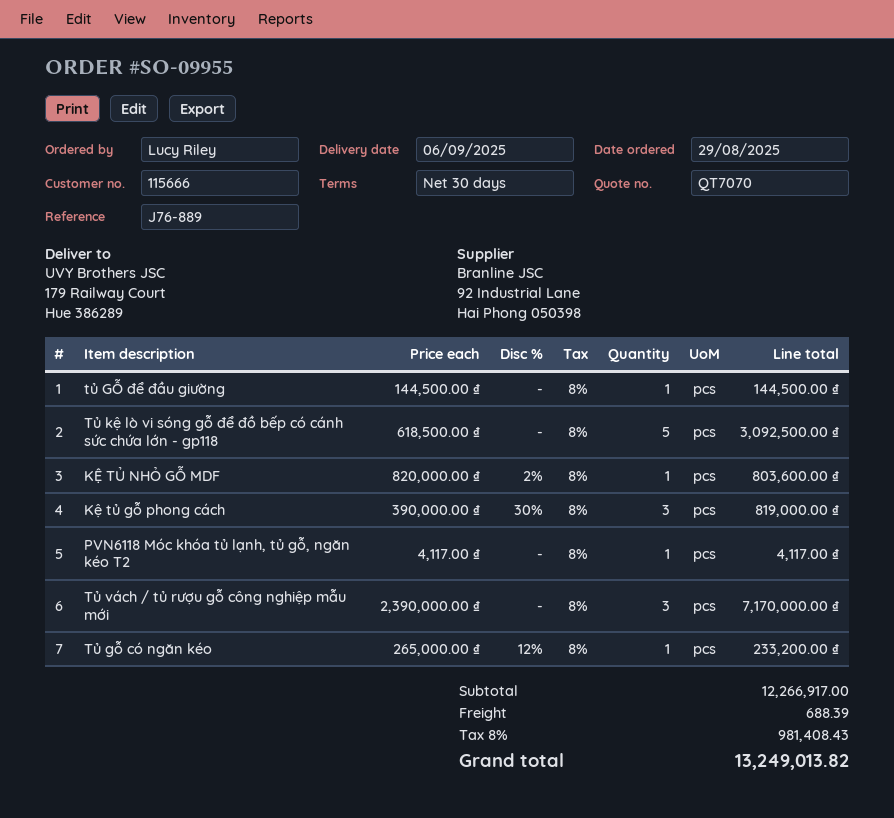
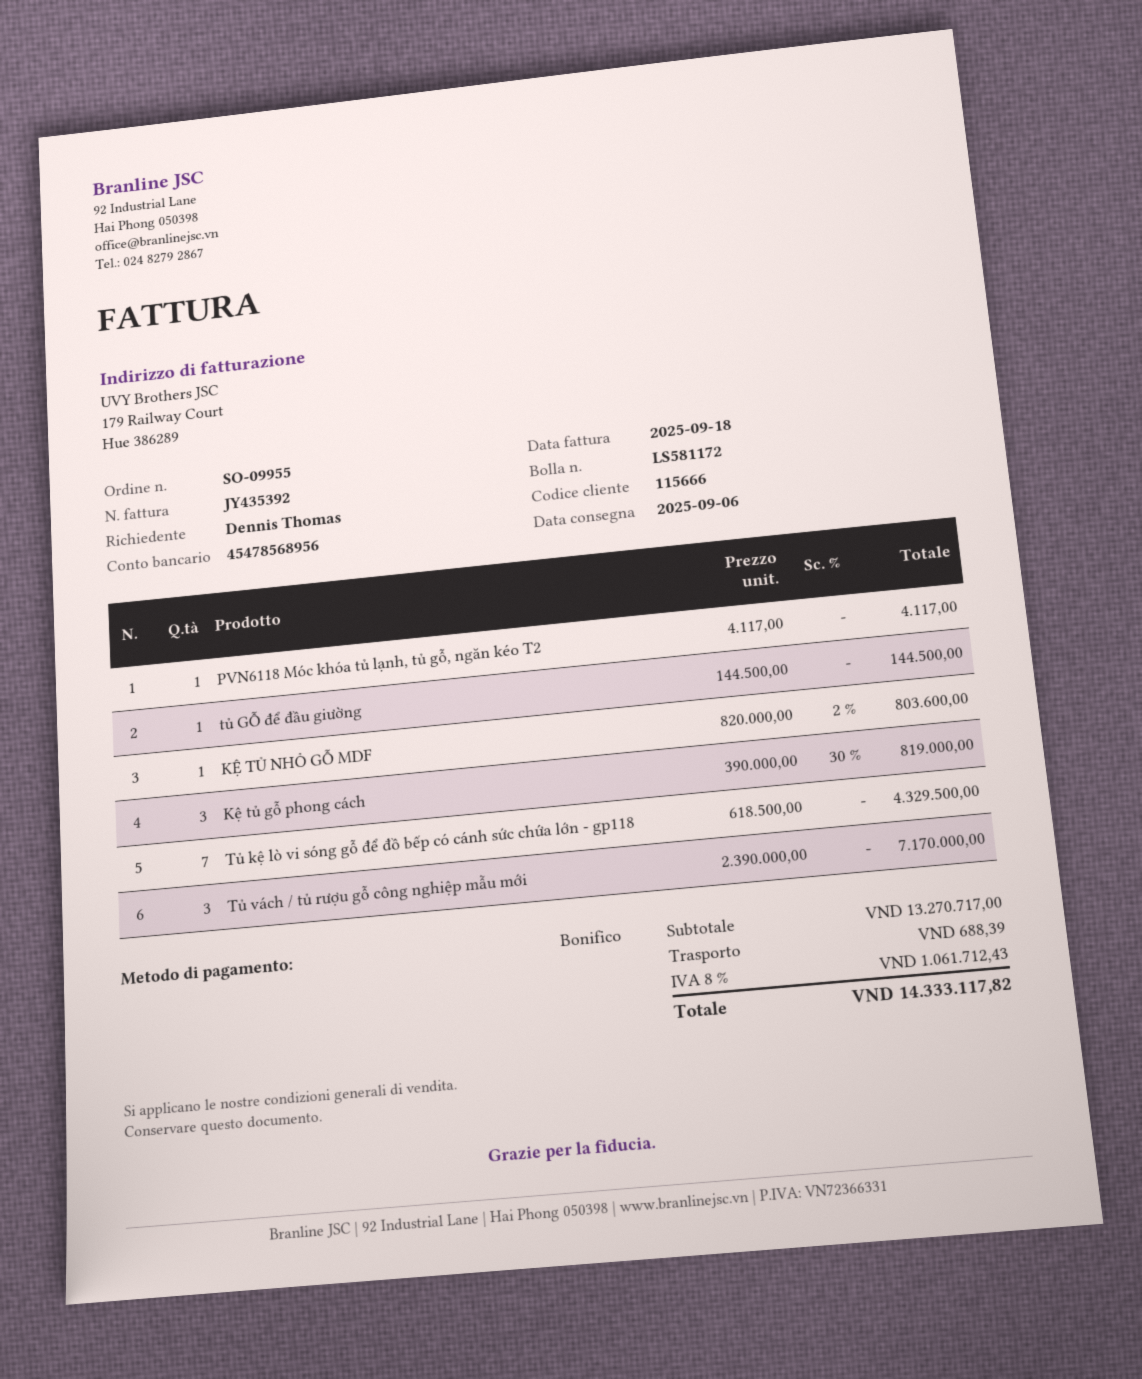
ordered by: Lucy Riley -> Dennis Thomas
Tủ kệ lò vi sóng gỗ để đồ bếp có cánh sức chứa lớn - gp118: 5 x 618500.00 = 3092500.00 -> 7 x 618500.00 = 4329500.00
Tủ gỗ có ngăn kéo: 1 x 265000.00 - 12% = 233200.00 -> none
subtotal: 12266917.00 -> 13270717.00
tax: 8% = 981408.43 -> 8% = 1061712.43
total: 13249013.82 -> 14333117.82

